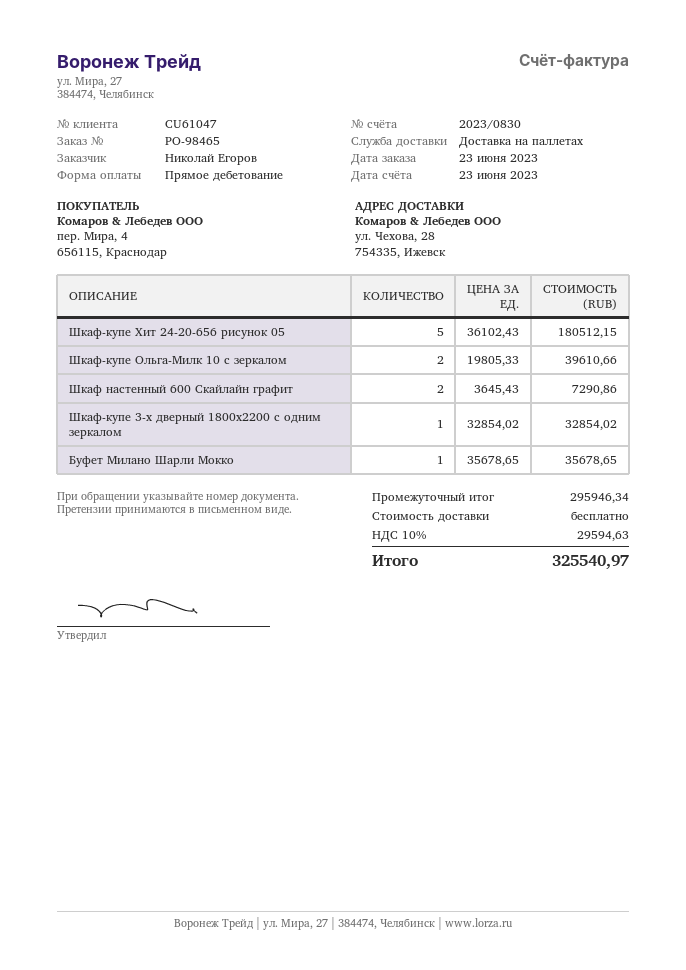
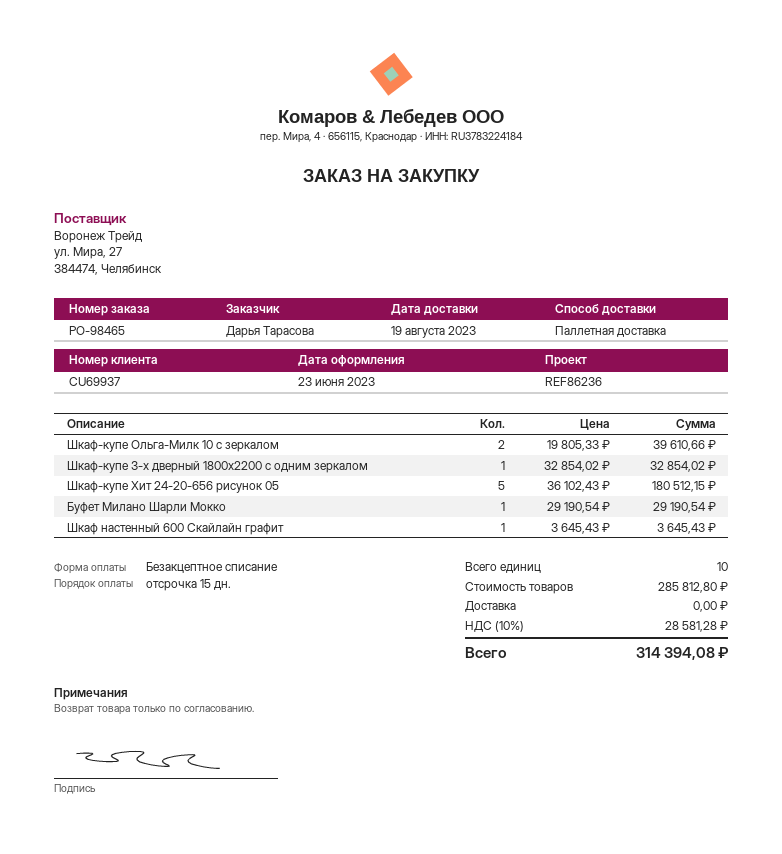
customer number: CU61047 -> CU69937
ordered by: Николай Егоров -> Дарья Тарасова
Шкаф настенный 600 Скайлайн графит: 2 x 3645.43 = 7290.86 -> 1 x 3645.43 = 3645.43
Буфет Милано Шарли Мокко: 1 x 35678.65 = 35678.65 -> 1 x 29190.54 = 29190.54
subtotal: 295946.34 -> 285812.80
tax: 10% = 29594.63 -> 10% = 28581.28
total: 325540.97 -> 314394.08

